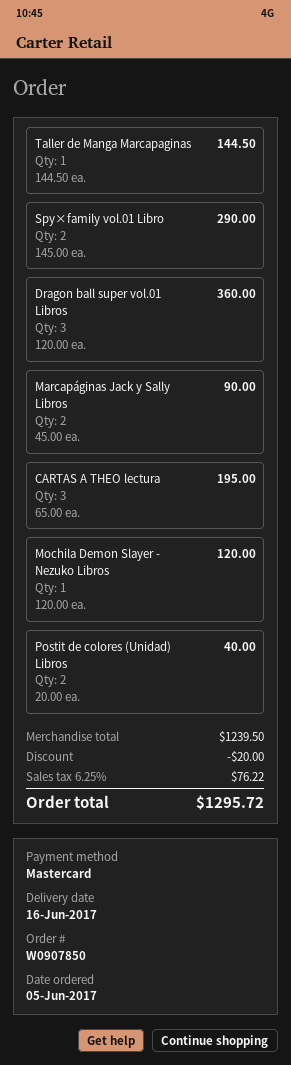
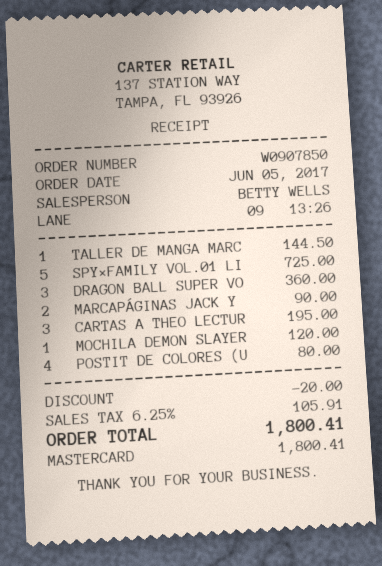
Spy×family vol.01 Libro: 2 for 290.00 -> 5 for 725.00
Postit de colores (Unidad) Libros: 2 for 40.00 -> 4 for 80.00
tax: 6.25% = 76.22 -> 6.25% = 105.91
total: 1295.72 -> 1800.41

